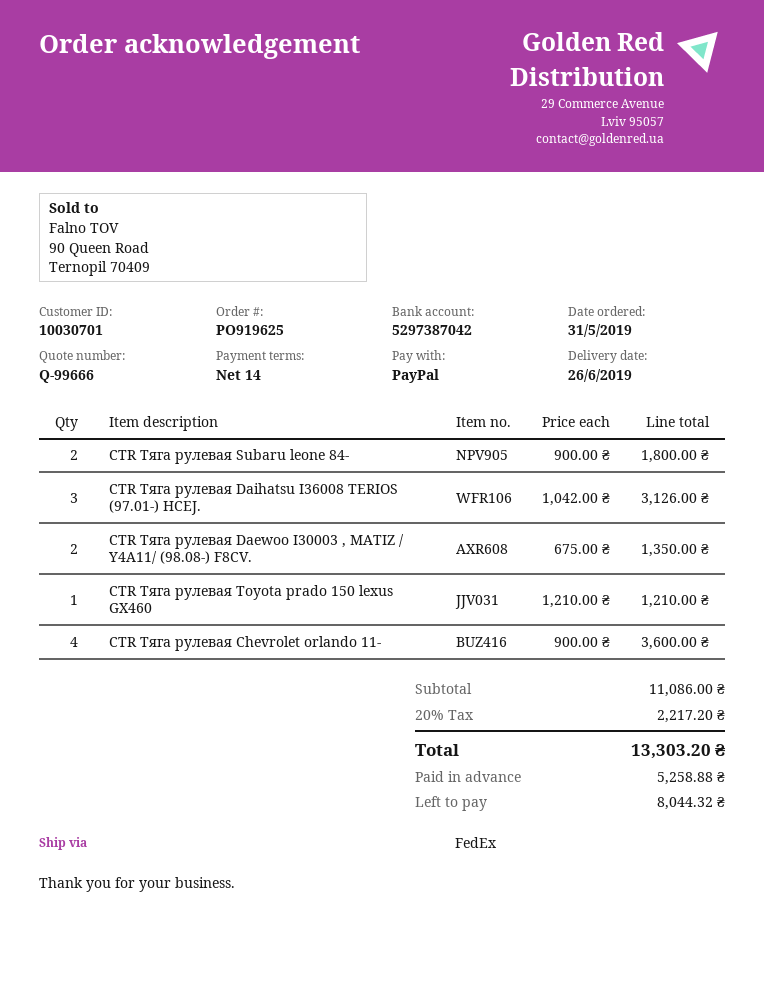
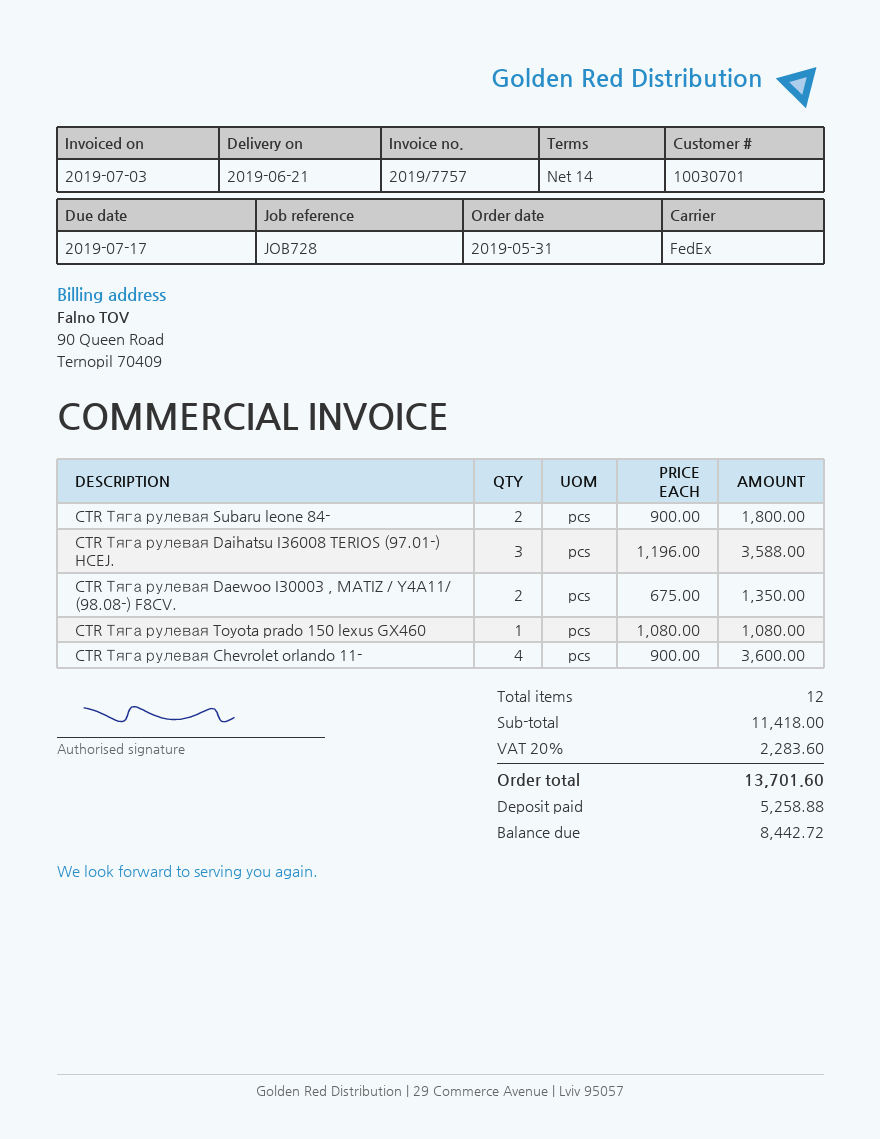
delivery date: 2019-06-26 -> 2019-06-21
CTR Тяга рулевая Daihatsu I36008 TERIOS (97.01-) HCEJ.: 3 x 1042.00 = 3126.00 -> 3 x 1196.00 = 3588.00
CTR Тяга рулевая Toyota prado 150 lexus GX460: 1 x 1210.00 = 1210.00 -> 1 x 1080.00 = 1080.00
subtotal: 11086.00 -> 11418.00
tax: 20% = 2217.20 -> 20% = 2283.60
total: 13303.20 -> 13701.60
balance: 8044.32 -> 8442.72

